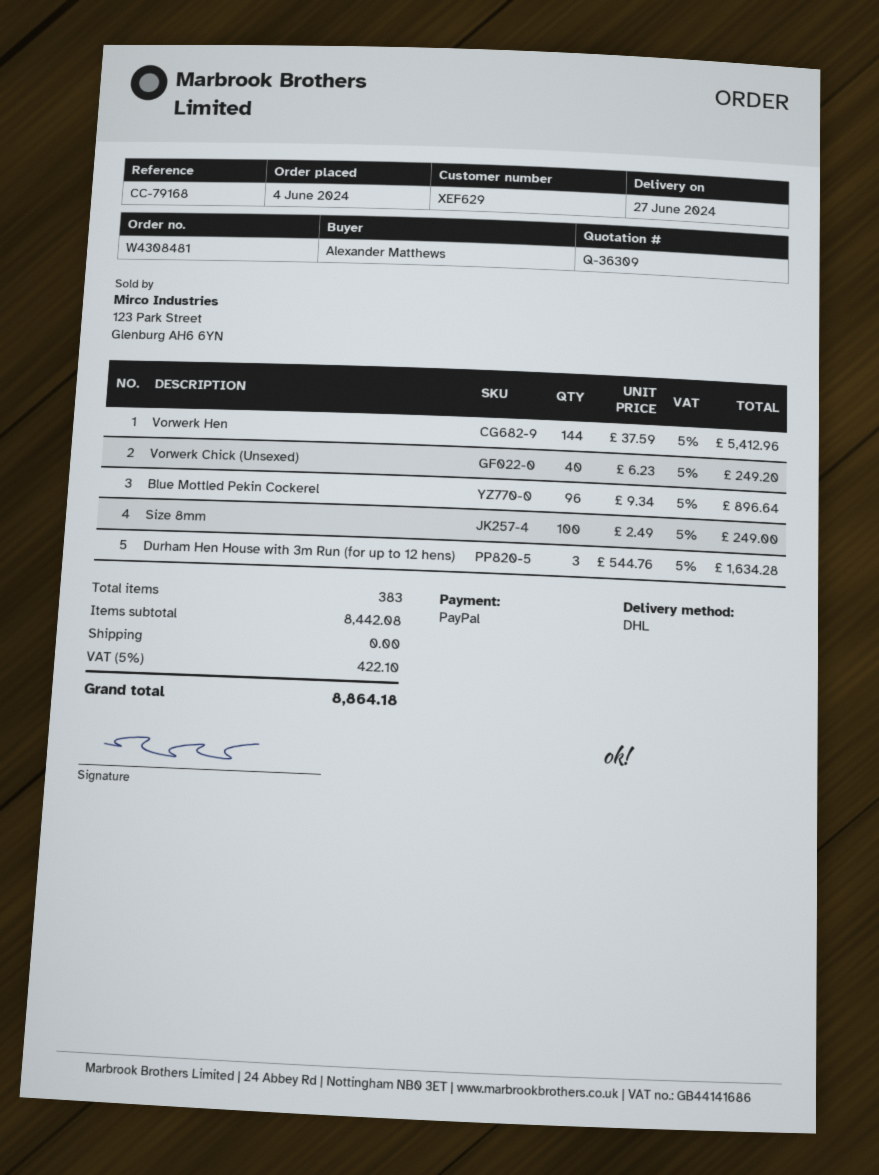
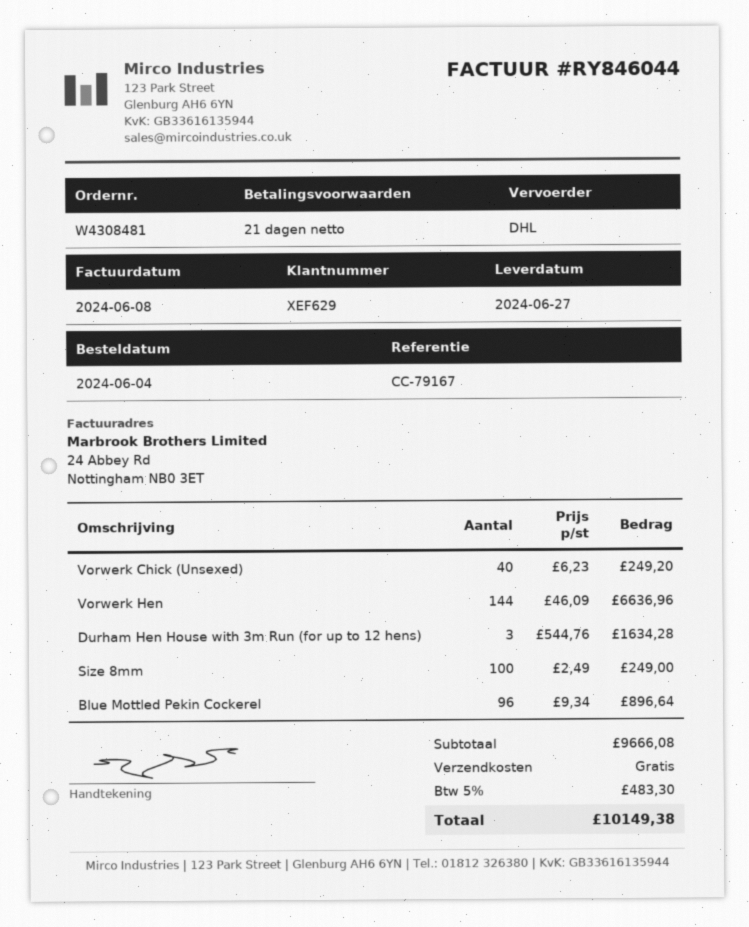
reference: CC-79168 -> CC-79167
Vorwerk Hen: 144 x 37.59 = 5412.96 -> 144 x 46.09 = 6636.96
subtotal: 8442.08 -> 9666.08
tax: 5% = 422.10 -> 5% = 483.30
total: 8864.18 -> 10149.38

